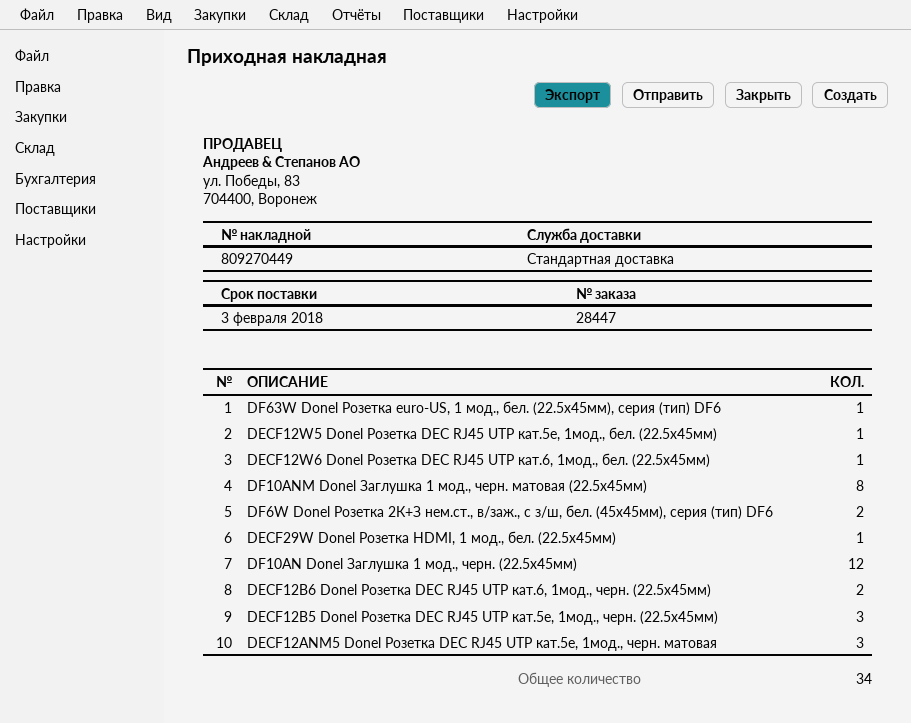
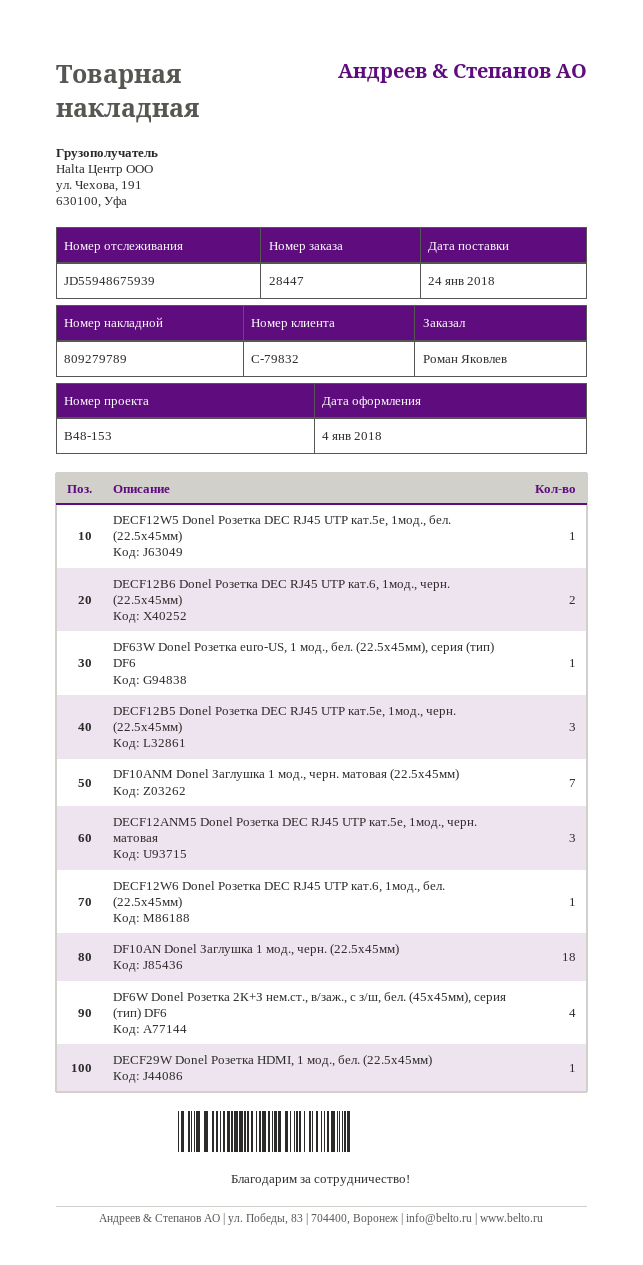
delivery note number: 809270449 -> 809279789
delivery date: 2018-02-03 -> 2018-01-24
DF10ANM Donel Заглушка 1 мод., черн. матовая (22.5х45мм): 8 -> 7
DF6W Donel Розетка 2К+З нем.ст., в/заж., с з/ш, бел. (45х45мм), серия (тип) DF6: 2 -> 4
DF10AN Donel Заглушка 1 мод., черн. (22.5х45мм): 12 -> 18

